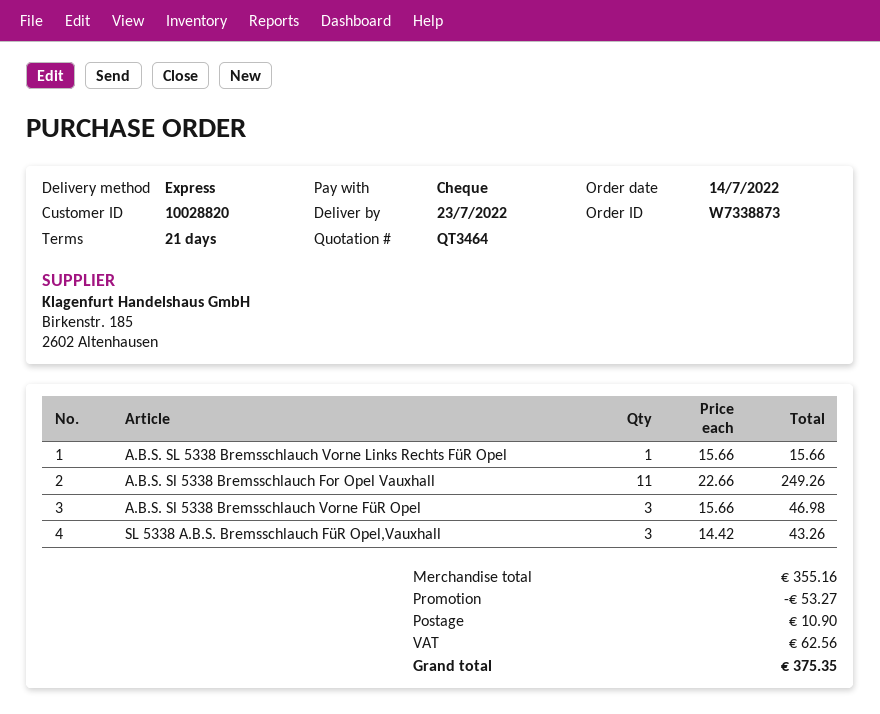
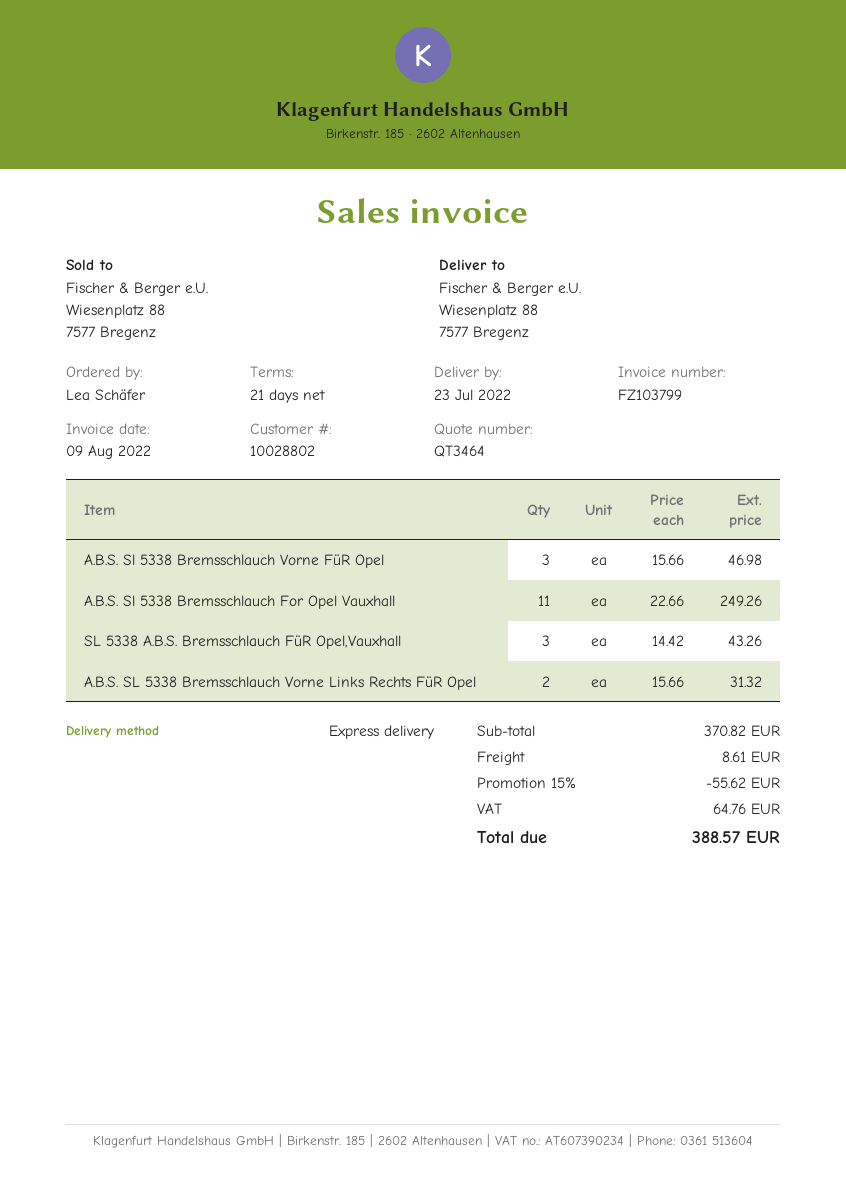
customer number: 10028820 -> 10028802
A.B.S. SL 5338 Bremsschlauch Vorne Links Rechts FüR Opel: 1 x 15.66 = 15.66 -> 2 x 15.66 = 31.32
subtotal: 355.16 -> 370.82
discount: 53.27 -> 55.62
shipping: 10.90 -> 8.61
tax: 62.56 -> 64.76
total: 375.35 -> 388.57

